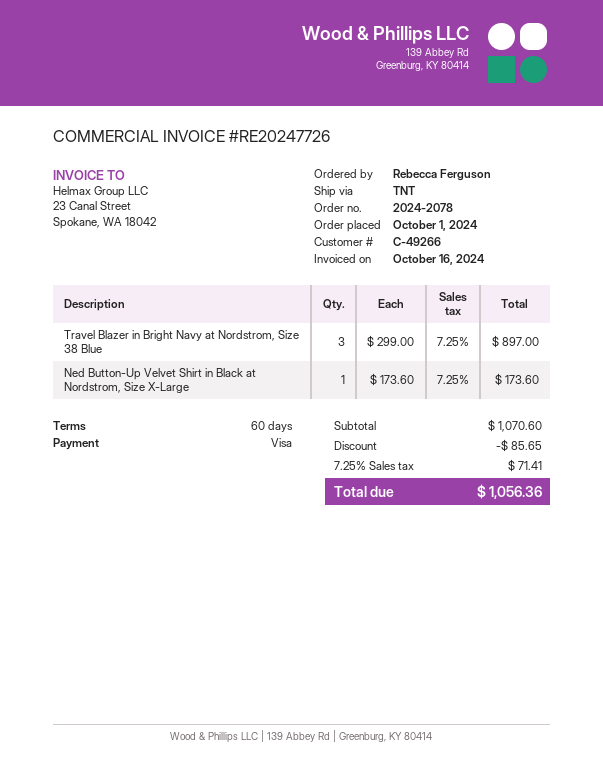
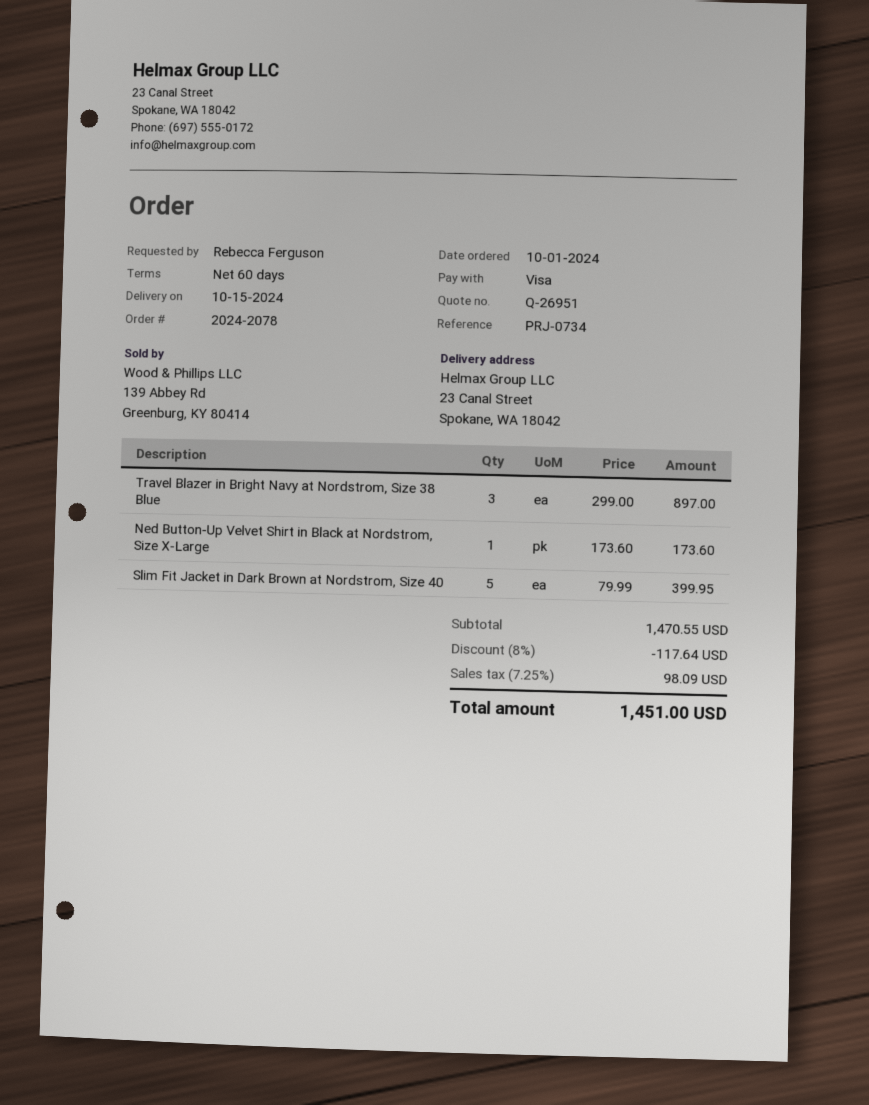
Slim Fit Jacket in Dark Brown at Nordstrom, Size 40: none -> 5 x 79.99 = 399.95
subtotal: 1070.60 -> 1470.55
discount: 85.65 -> 117.64
tax: 7.25% = 71.41 -> 7.25% = 98.09
total: 1056.36 -> 1451.00

